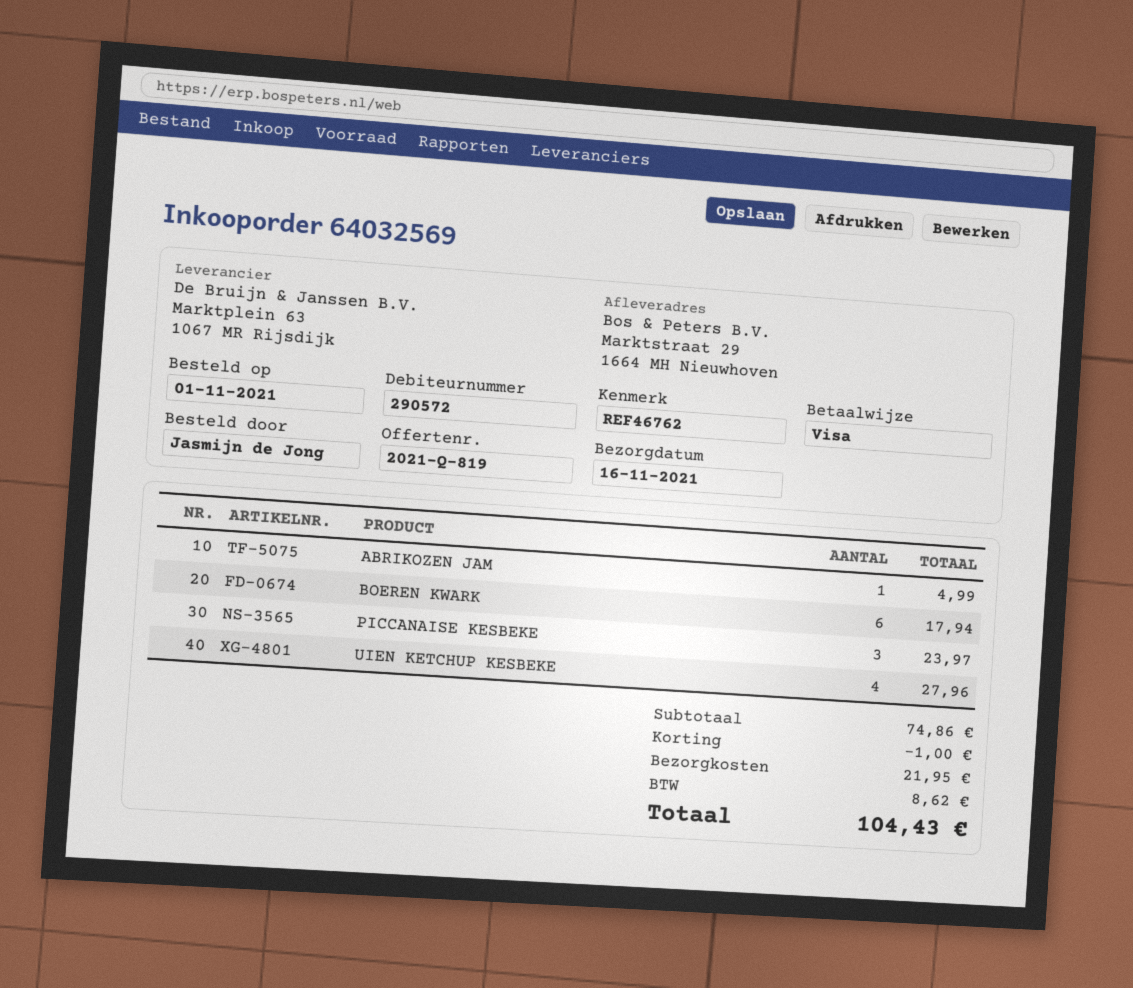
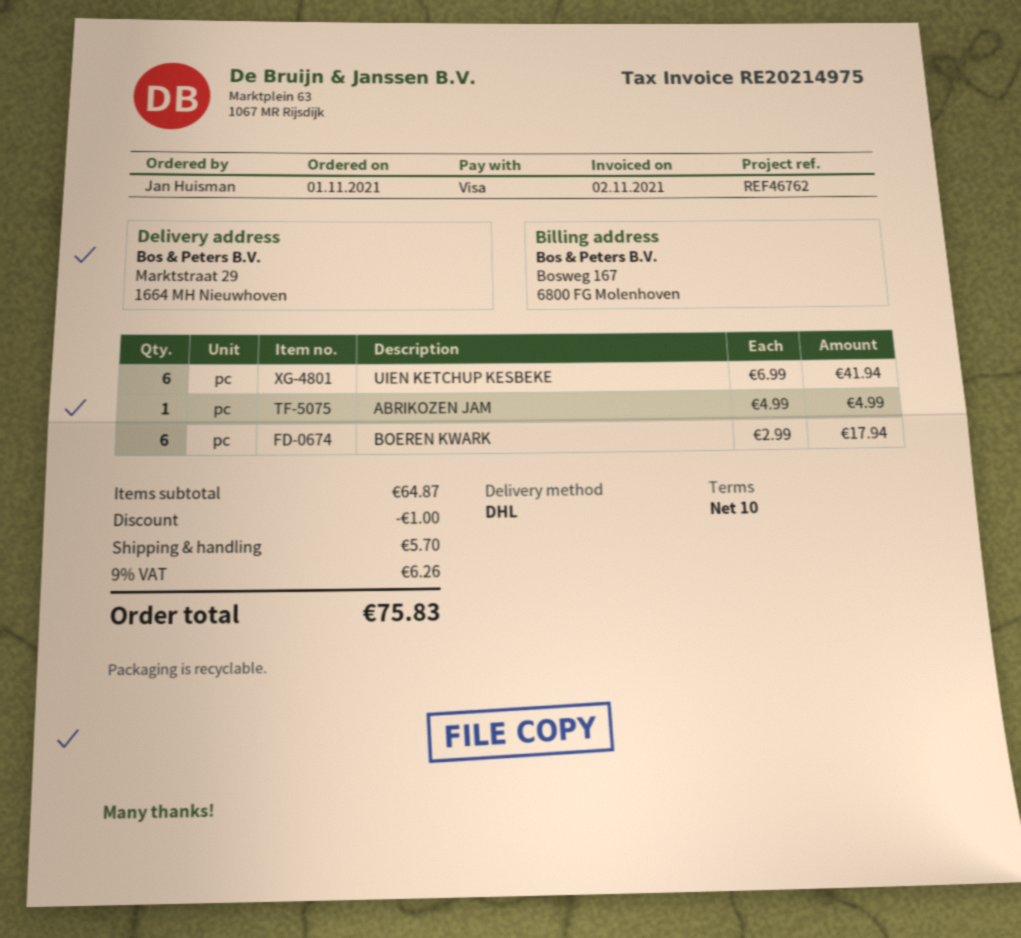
ordered by: Jasmijn de Jong -> Jan Huisman
PICCANAISE KESBEKE: 3 for 23.97 -> none
UIEN KETCHUP KESBEKE: 4 for 27.96 -> 6 for 41.94
subtotal: 74.86 -> 64.87
shipping: 21.95 -> 5.70
tax: 8.62 -> 6.26
total: 104.43 -> 75.83

